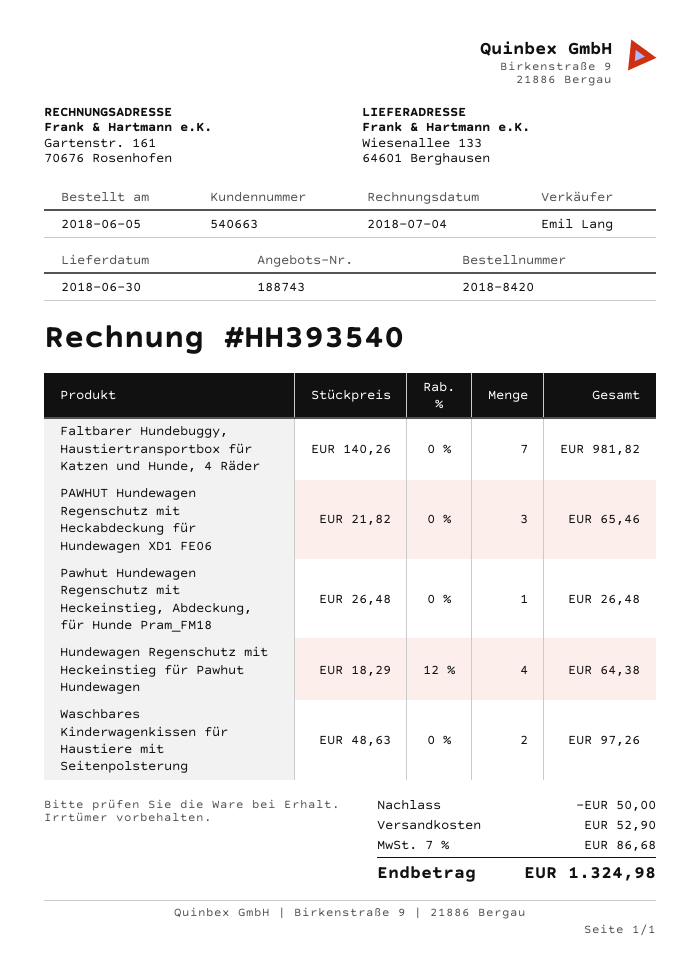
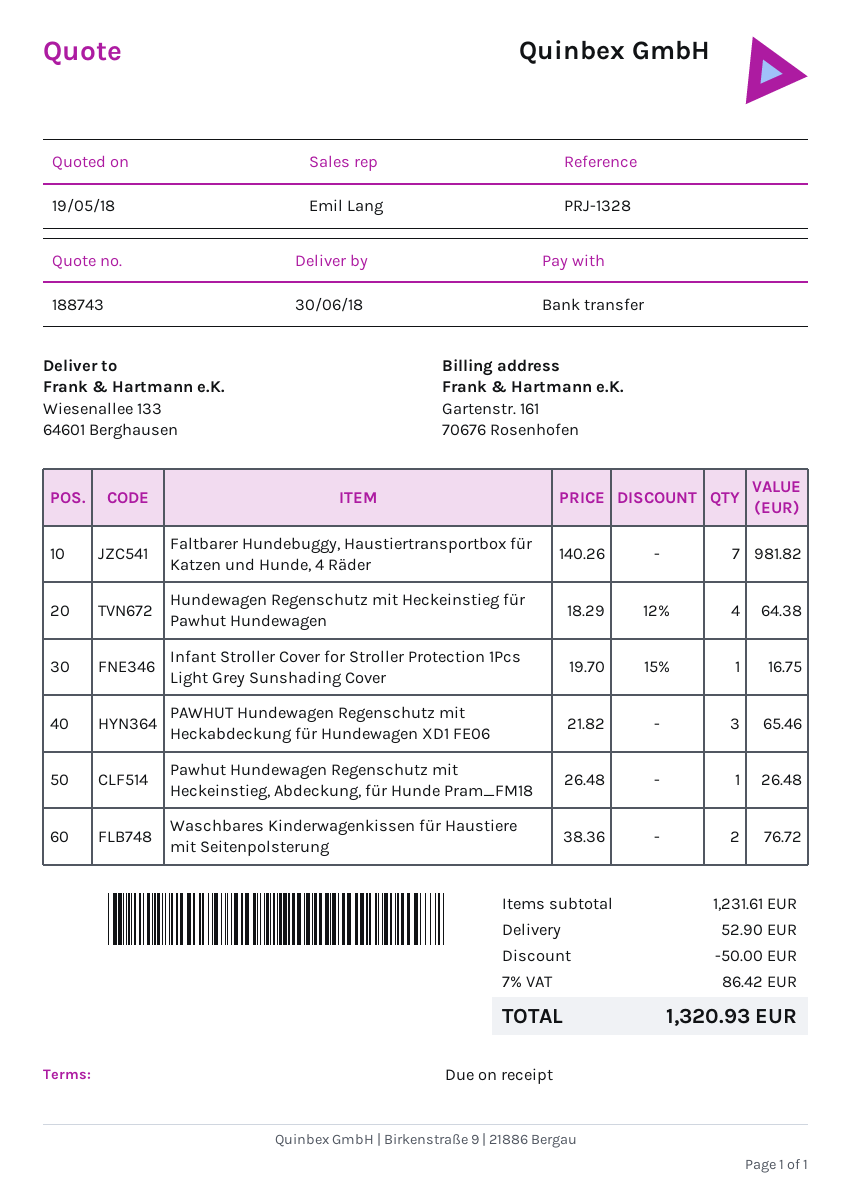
Waschbares Kinderwagenkissen für Haustiere mit Seitenpolsterung: 2 x 48.63 = 97.26 -> 2 x 38.36 = 76.72
Infant Stroller Cover for Stroller Protection 1Pcs Light Grey Sunshading Cover: none -> 1 x 19.70 - 15% = 16.75
tax: 7% = 86.68 -> 7% = 86.42
total: 1324.98 -> 1320.93

